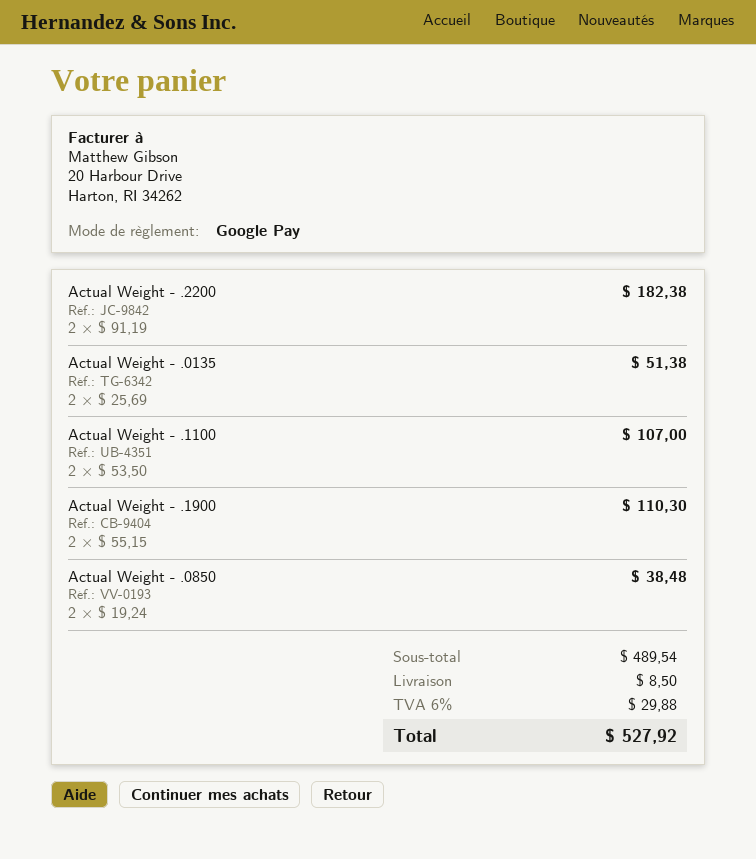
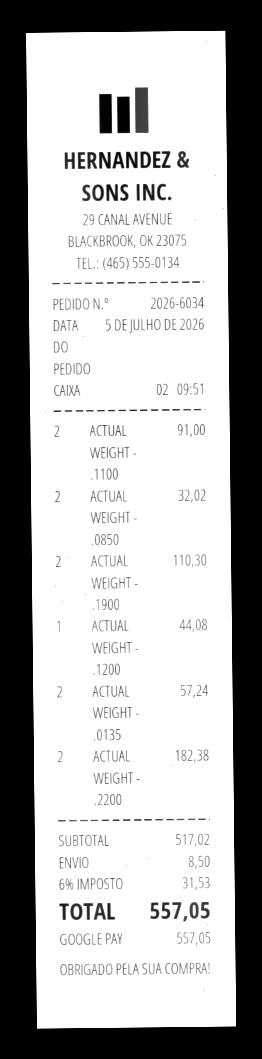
Actual Weight - .0135: 2 for 51.38 -> 2 for 57.24
Actual Weight - .1100: 2 for 107.00 -> 2 for 91.00
Actual Weight - .0850: 2 for 38.48 -> 2 for 32.02
ACTUAL WEIGHT - .1200: none -> 1 for 44.08
subtotal: 489.54 -> 517.02
tax: 6% = 29.88 -> 6% = 31.53
total: 527.92 -> 557.05

